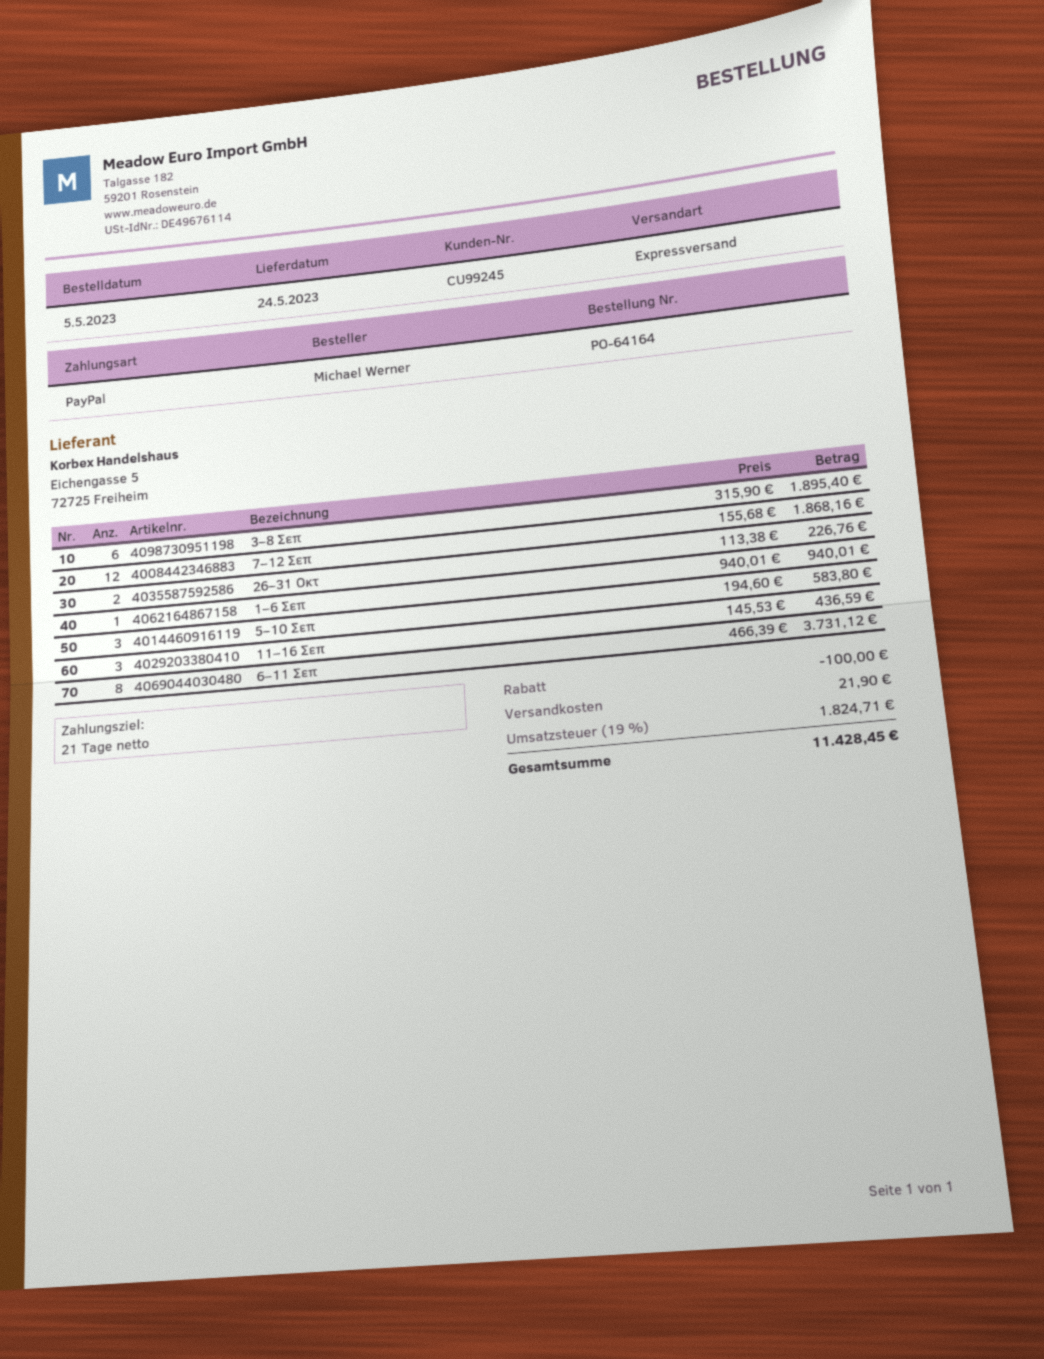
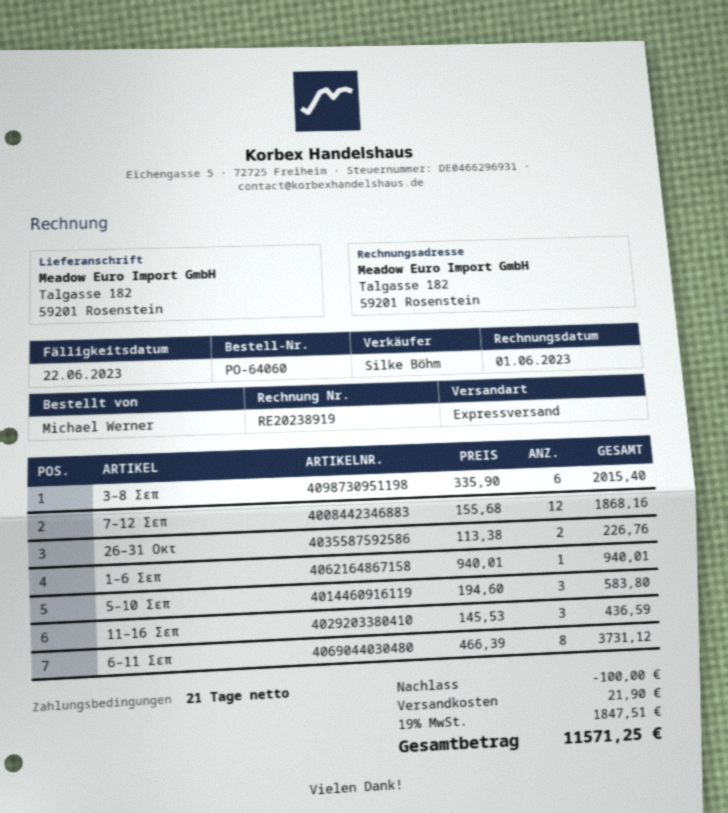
order number: PO-64164 -> PO-64060
3–8 Σεπ: 6 x 315.90 = 1895.40 -> 6 x 335.90 = 2015.40
tax: 19% = 1824.71 -> 19% = 1847.51
total: 11428.45 -> 11571.25

